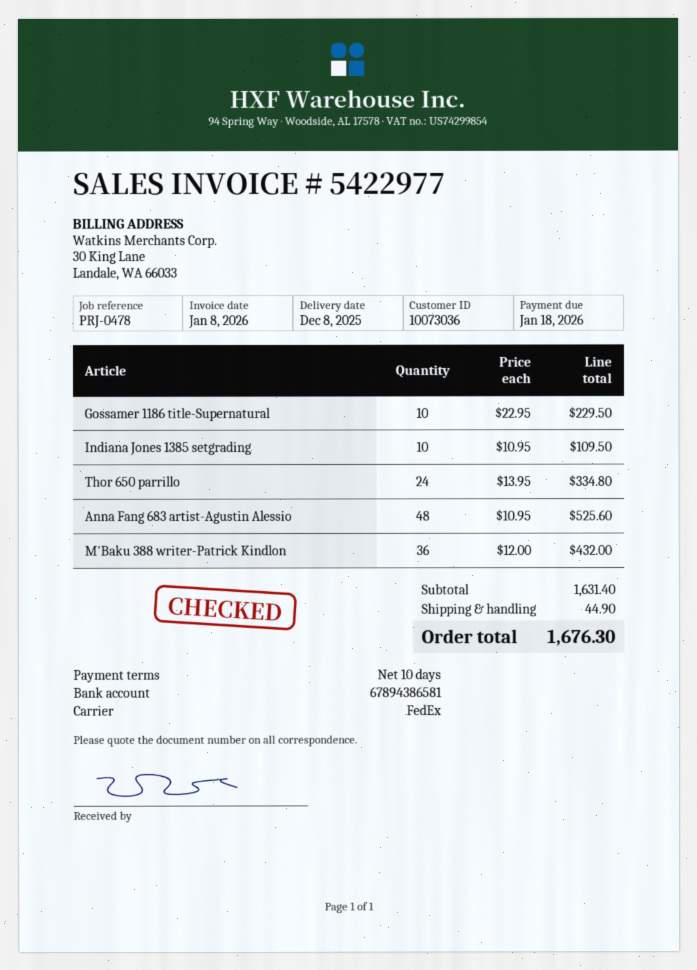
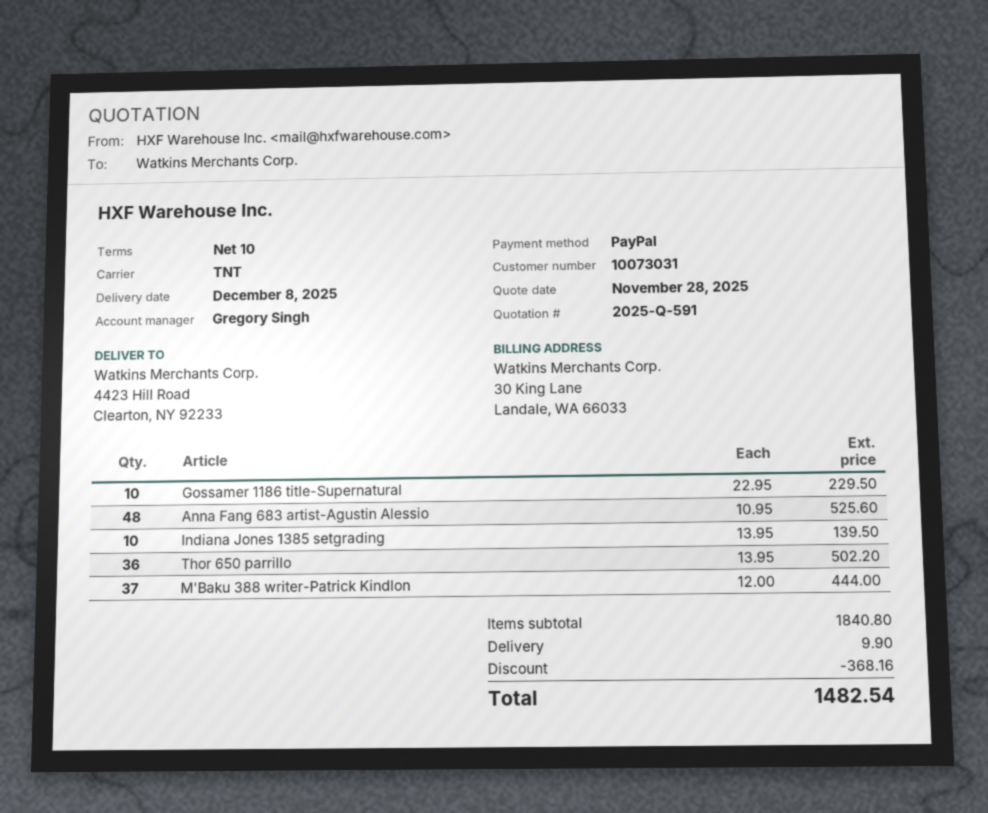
customer number: 10073036 -> 10073031
shipping method: FedEx -> TNT
Indiana Jones 1385 setgrading: 10 x 10.95 = 109.50 -> 10 x 13.95 = 139.50
Thor 650 parrillo: 24 x 13.95 = 334.80 -> 36 x 13.95 = 502.20
M'Baku 388 writer-Patrick Kindlon: 36 x 12.00 = 432.00 -> 37 x 12.00 = 444.00
subtotal: 1631.40 -> 1840.80
discount: none -> 368.16
shipping: 44.90 -> 9.90
total: 1676.30 -> 1482.54

